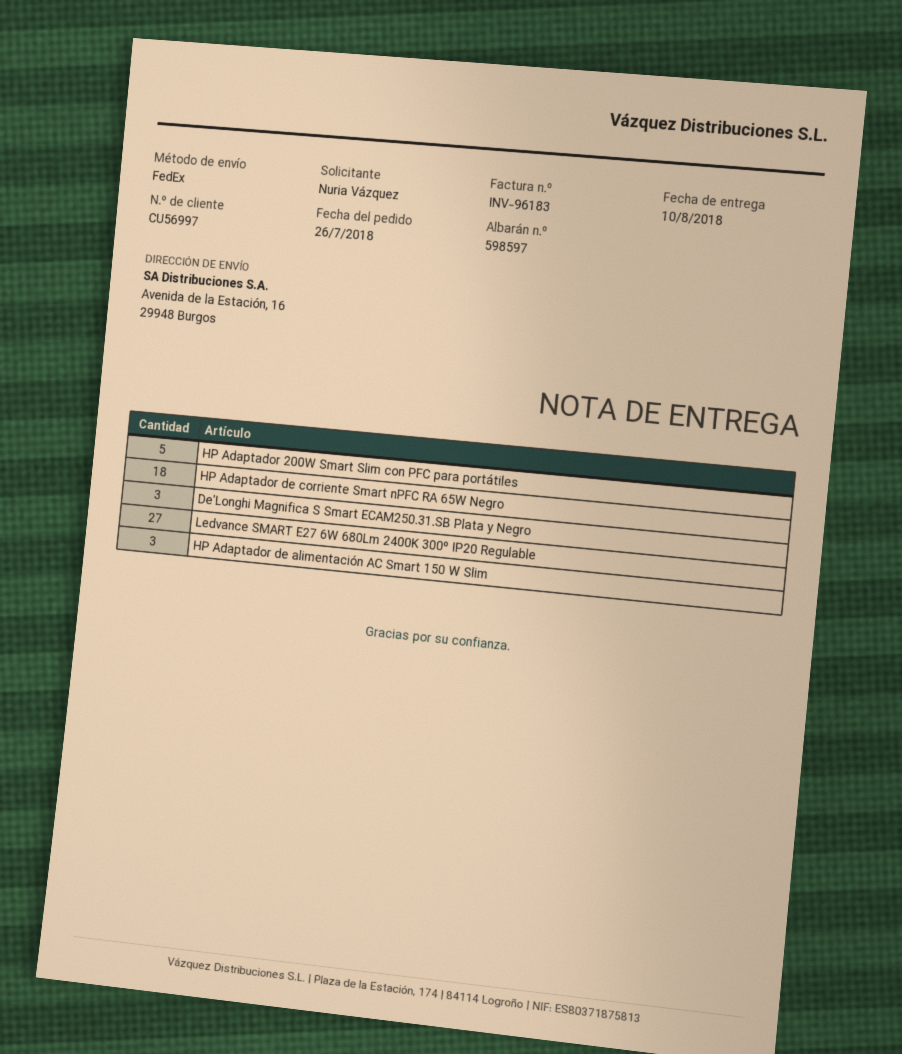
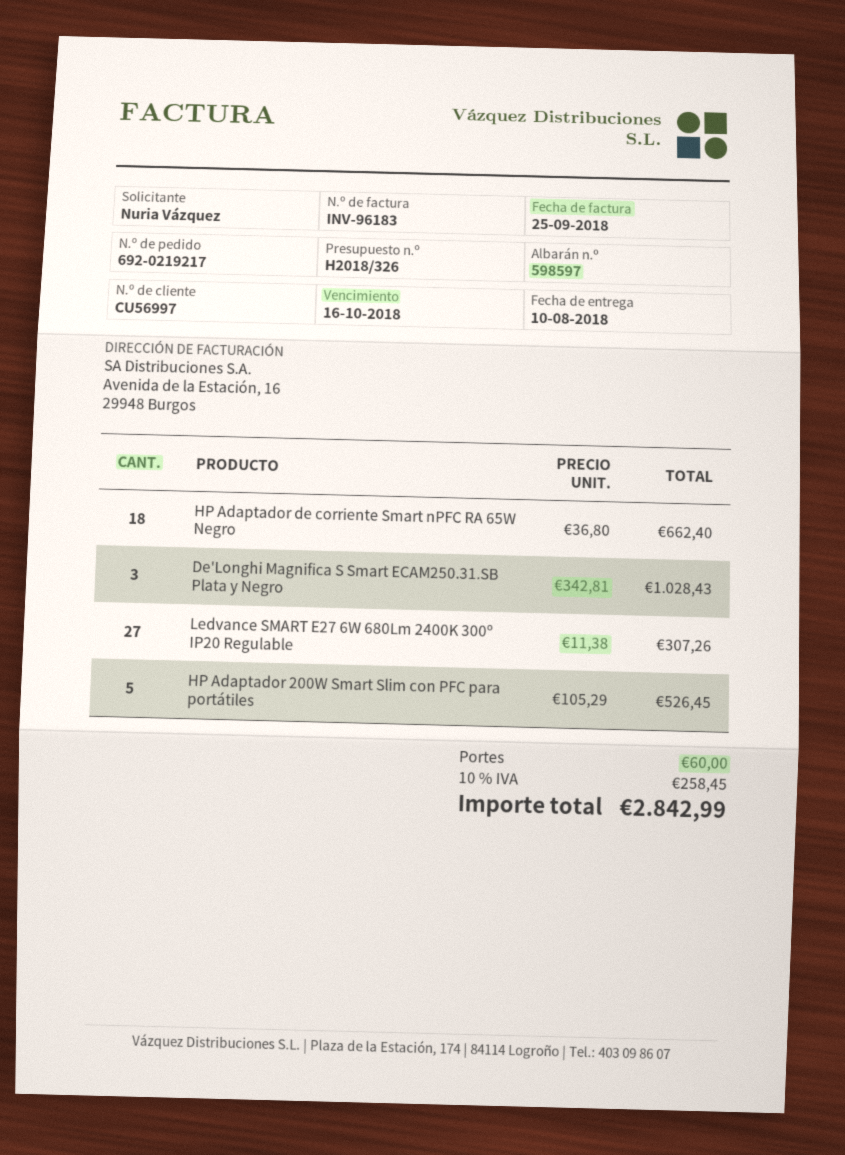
HP Adaptador de alimentación AC Smart 150 W Slim: 3 -> none

